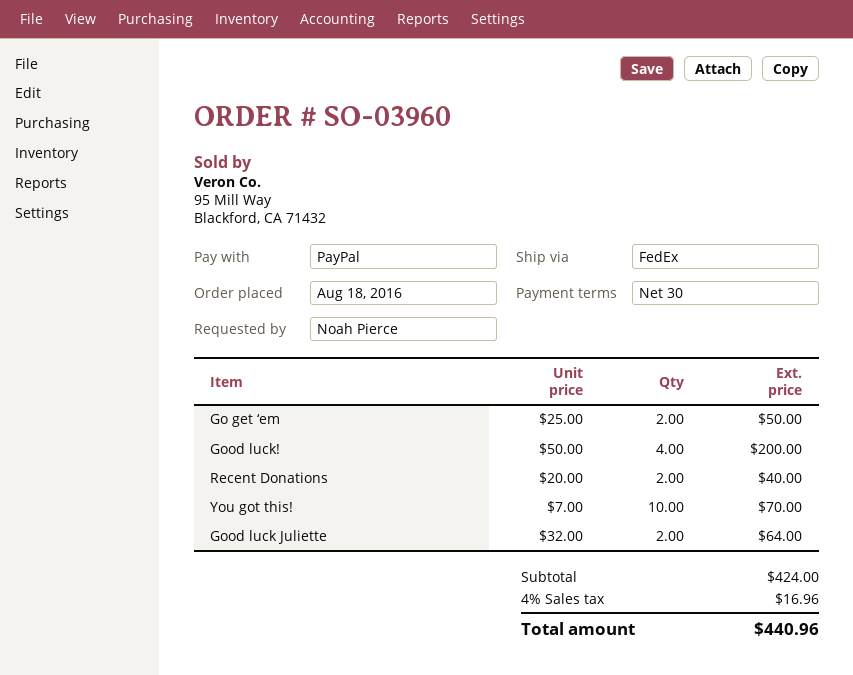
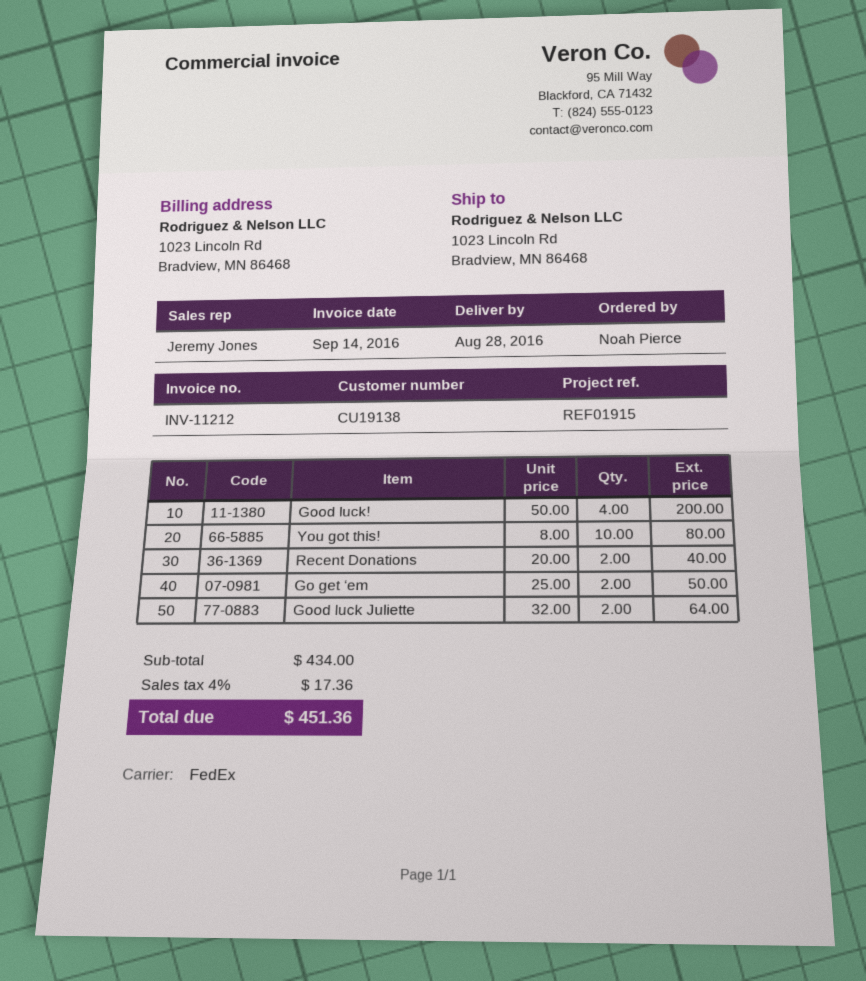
You got this!: 10 x 7.00 = 70.00 -> 10 x 8.00 = 80.00
subtotal: 424.00 -> 434.00
tax: 4% = 16.96 -> 4% = 17.36
total: 440.96 -> 451.36

